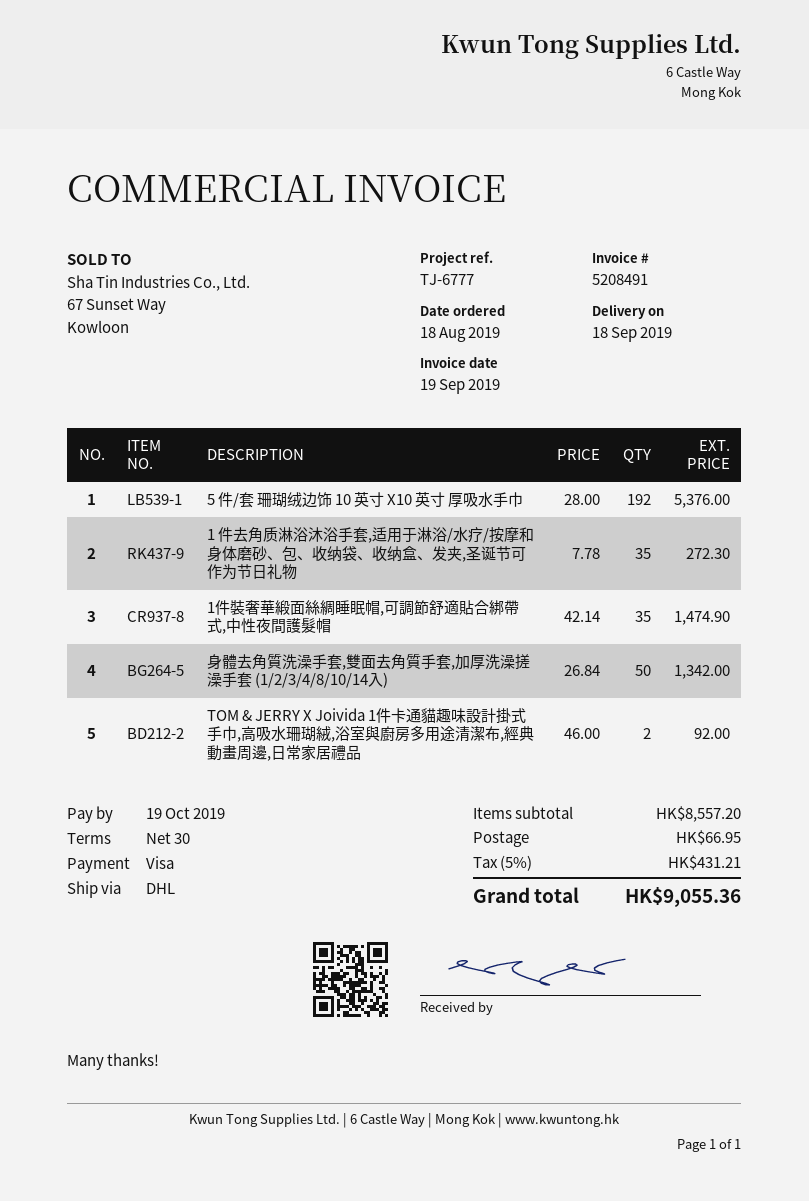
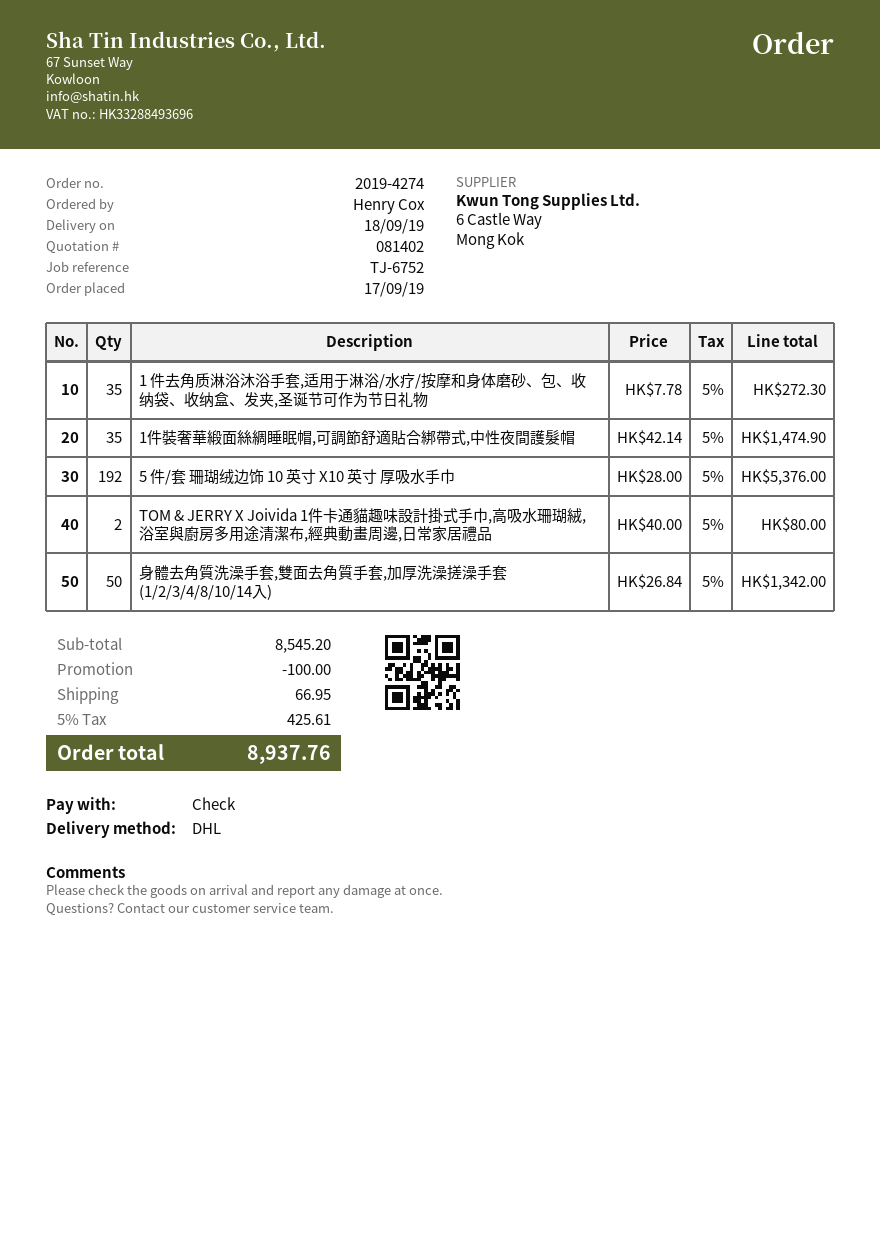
order date: 2019-08-18 -> 2019-09-17
reference: TJ-6777 -> TJ-6752
payment method: Visa -> cheque
TOM & JERRY X Joivida 1件卡通貓趣味設計掛式手巾,高吸水珊瑚絨,浴室與廚房多用途清潔布,經典動畫周邊,日常家居禮品: 2 x 46.00 = 92.00 -> 2 x 40.00 = 80.00
subtotal: 8557.20 -> 8545.20
discount: none -> 100.00
tax: 5% = 431.21 -> 5% = 425.61
total: 9055.36 -> 8937.76

